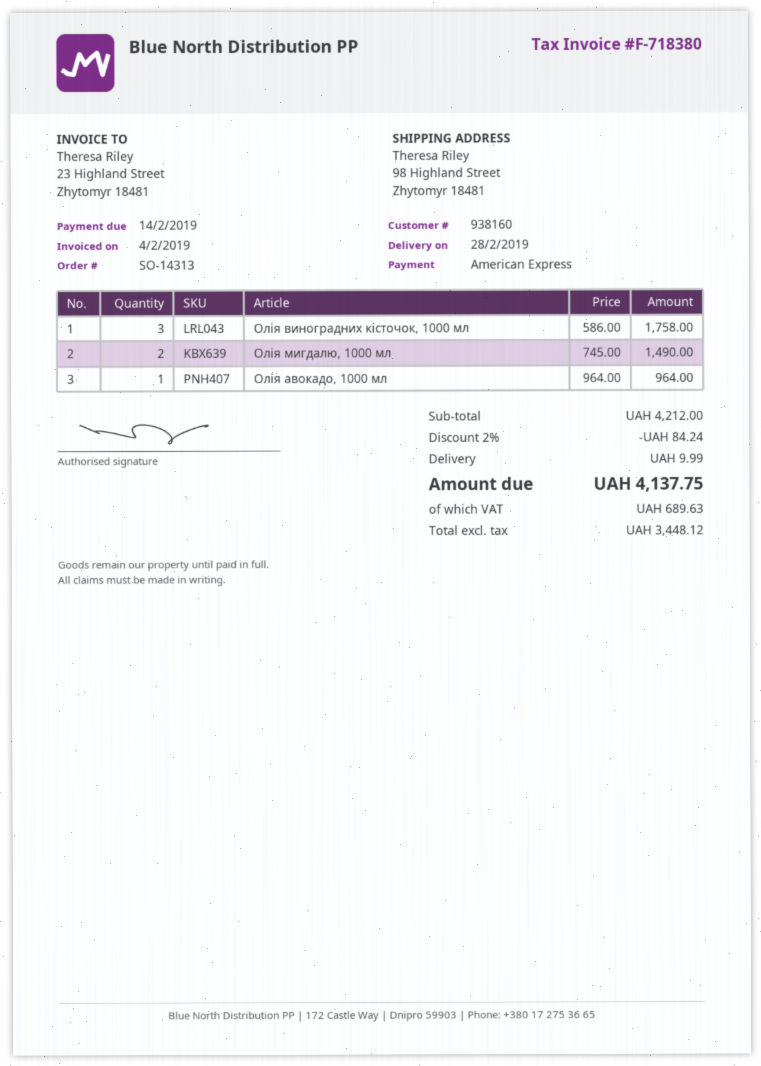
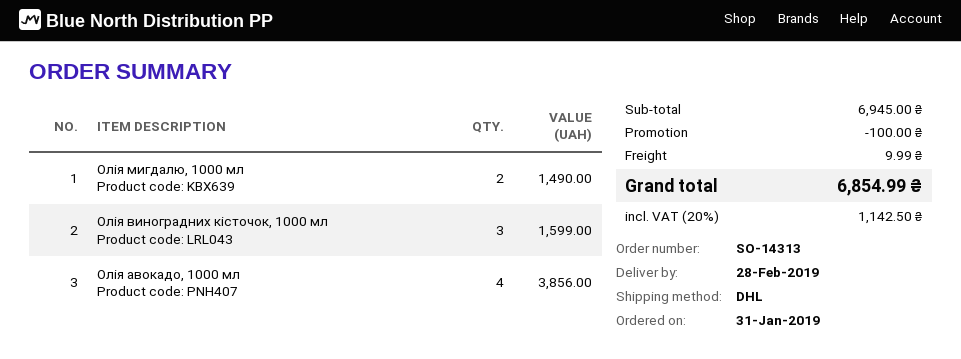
Олія виноградних кісточок, 1000 мл: 3 for 1758.00 -> 3 for 1599.00
Олія авокадо, 1000 мл: 1 for 964.00 -> 4 for 3856.00
subtotal: 4212.00 -> 6945.00
discount: 84.24 -> 100.00
tax: 689.63 -> 1142.50
total: 4137.75 -> 6854.99

